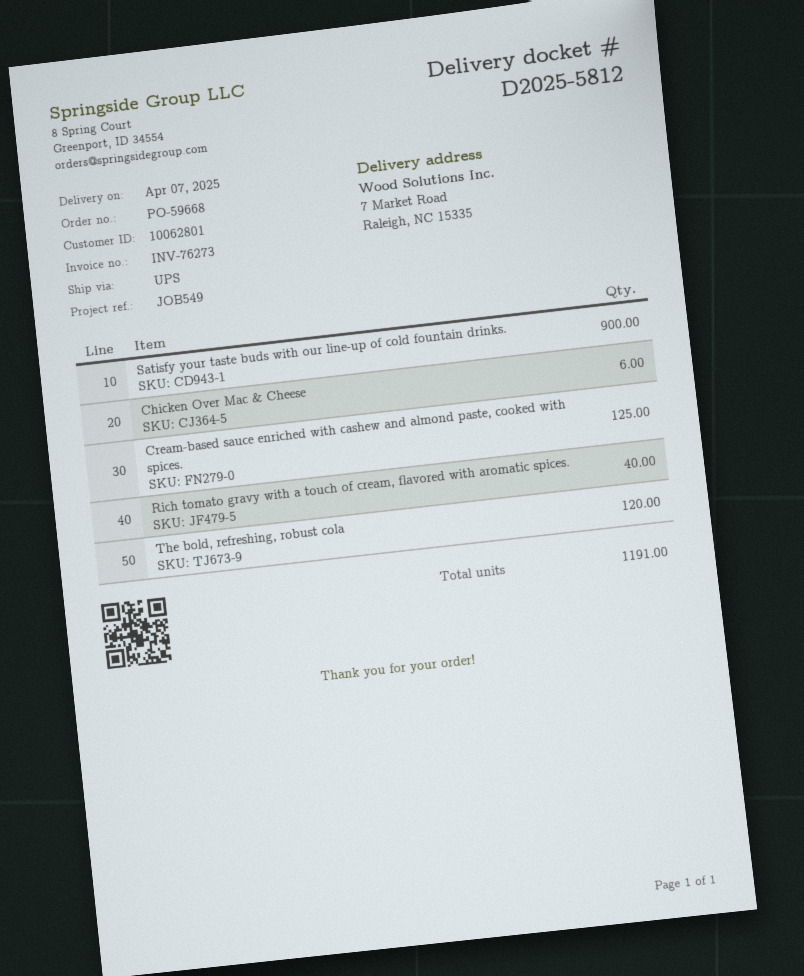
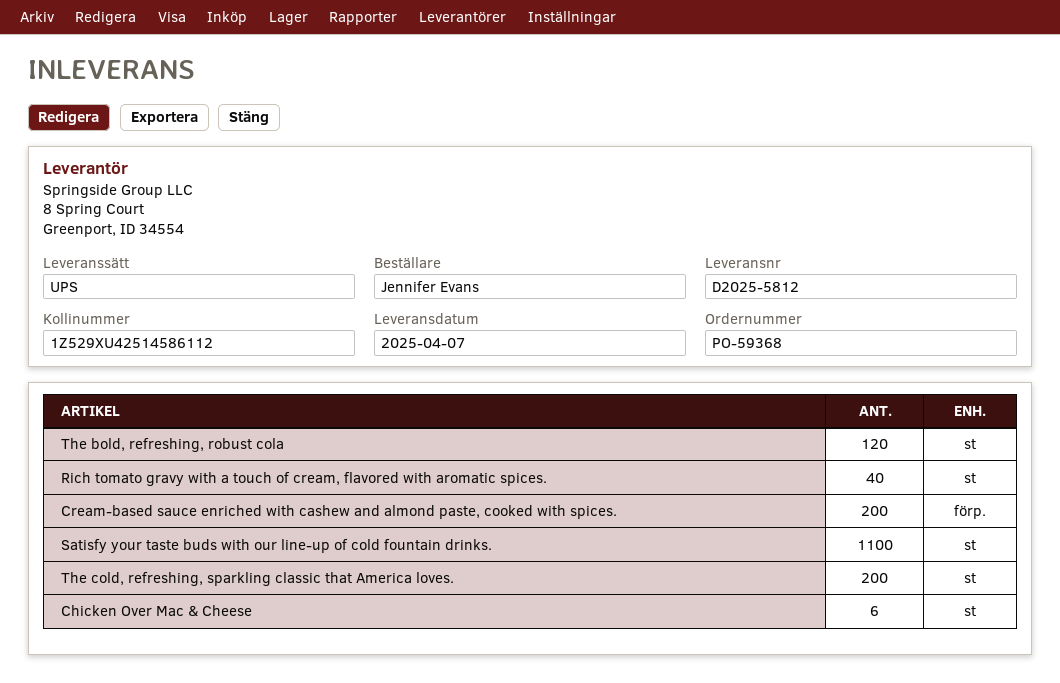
order number: PO-59668 -> PO-59368
Satisfy your taste buds with our line-up of cold fountain drinks.: 900 -> 1100
Cream-based sauce enriched with cashew and almond paste, cooked with spices.: 125 -> 200
The cold, refreshing, sparkling classic that America loves.: none -> 200

